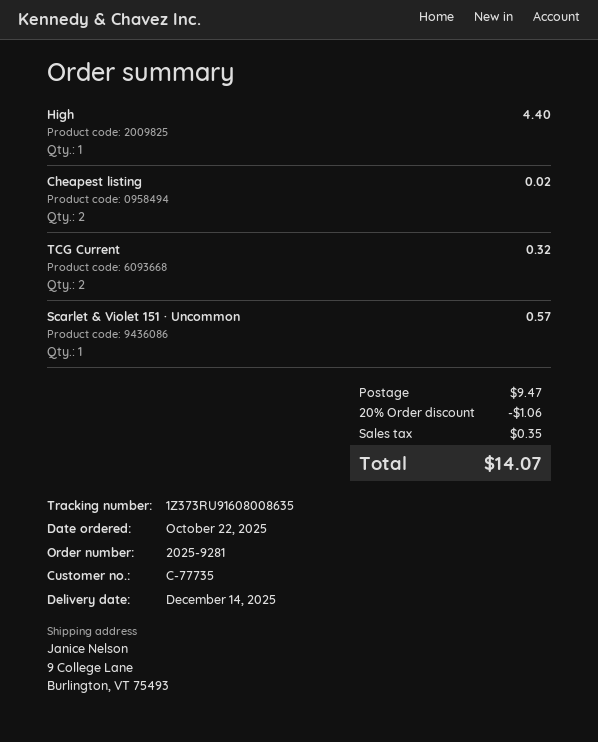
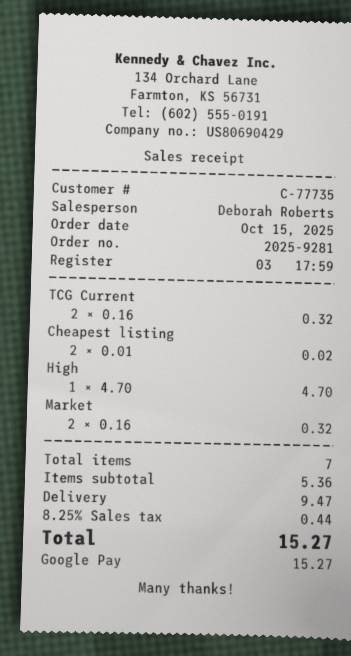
order date: 2025-10-22 -> 2025-10-15
High: 1 for 4.40 -> 1 for 4.70
Scarlet & Violet 151 · Uncommon: 1 for 0.57 -> none
Market: none -> 2 for 0.32
discount: 20% = 1.06 -> none
tax: 0.35 -> 0.44
total: 14.07 -> 15.27

